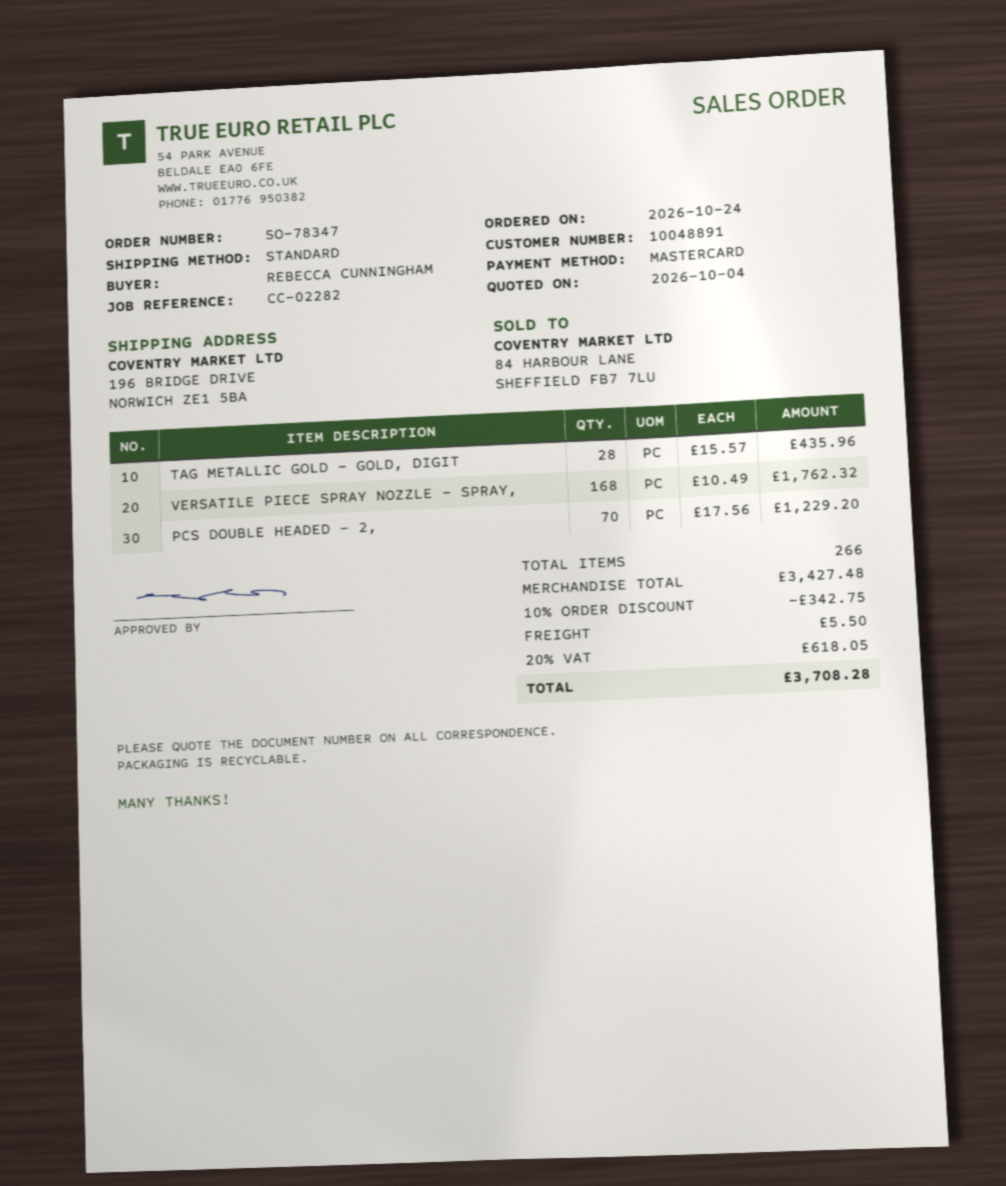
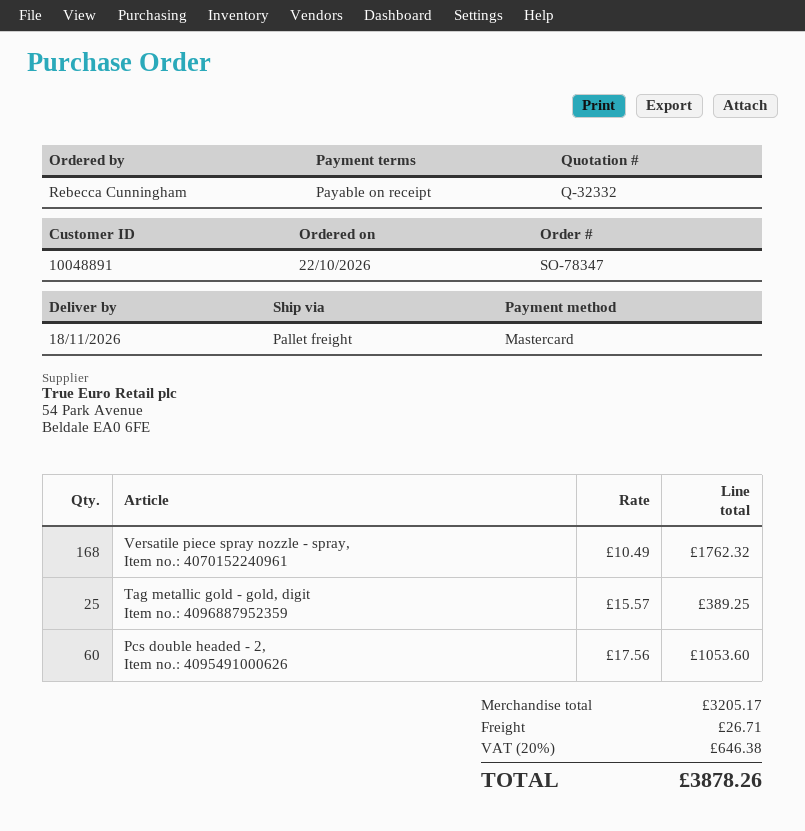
order date: 2026-10-24 -> 2026-10-22
shipping method: standard -> pallet freight
TAG METALLIC GOLD - GOLD, DIGIT: 28 x 15.57 = 435.96 -> 25 x 15.57 = 389.25
PCS DOUBLE HEADED - 2,: 70 x 17.56 = 1229.20 -> 60 x 17.56 = 1053.60
subtotal: 3427.48 -> 3205.17
discount: 10% = 342.75 -> none
shipping: 5.50 -> 26.71
tax: 20% = 618.05 -> 20% = 646.38
total: 3708.28 -> 3878.26

